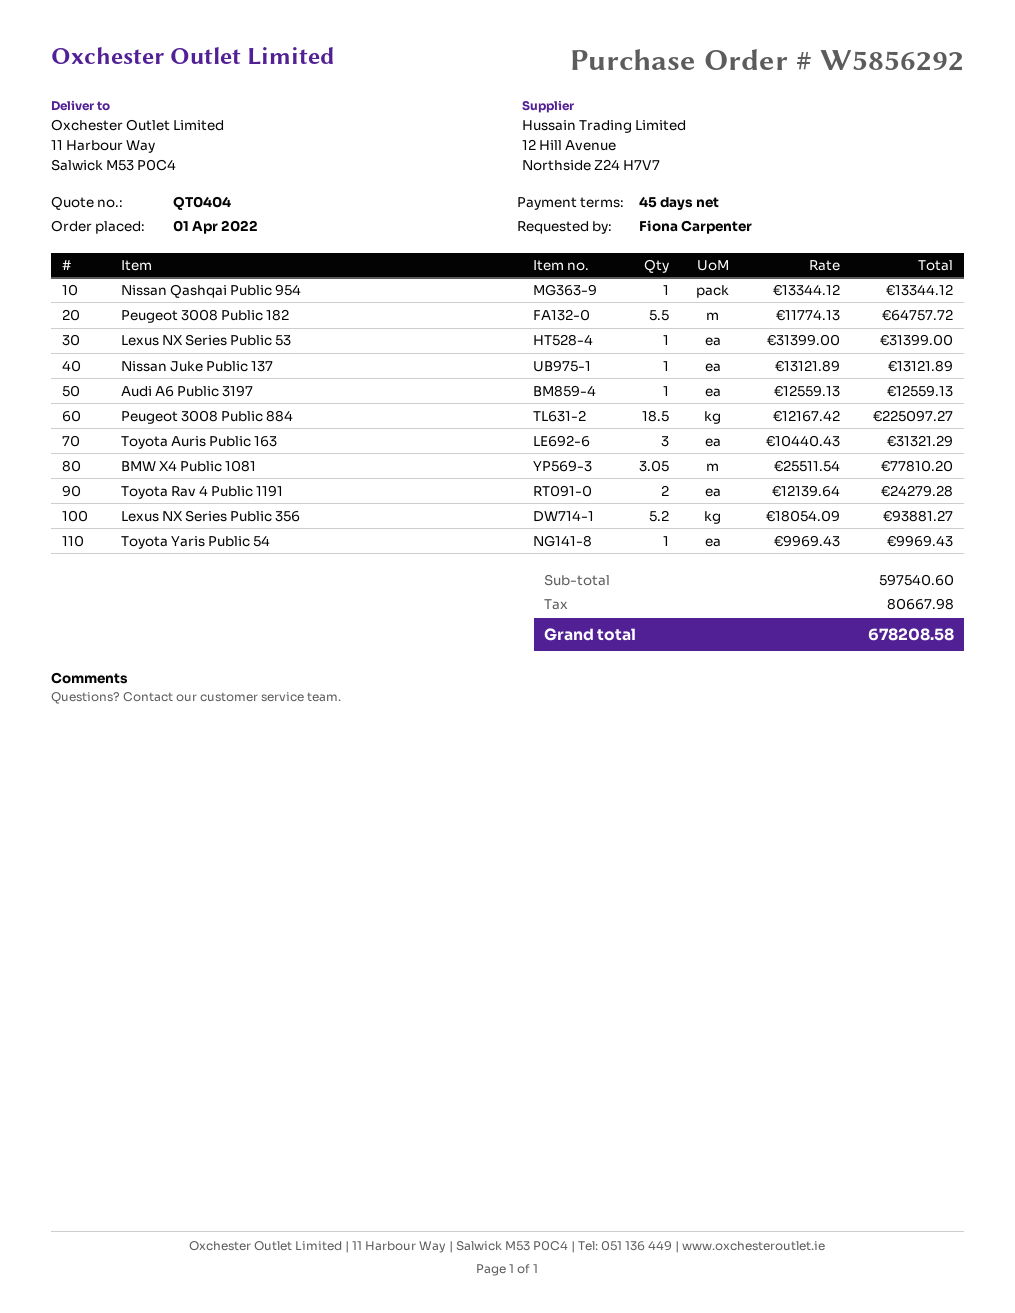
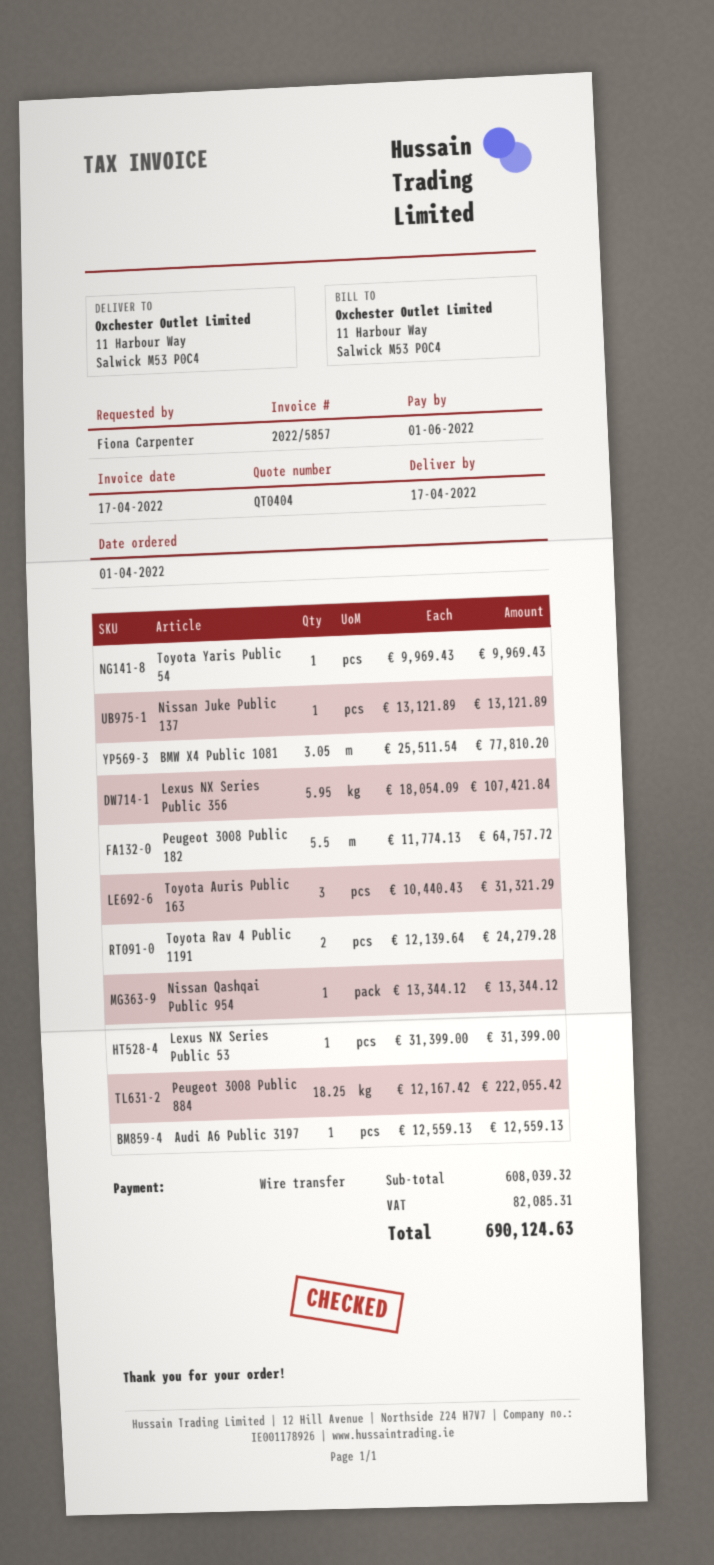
Peugeot 3008 Public 884: 18.5 x 12167.42 = 225097.27 -> 18.25 x 12167.42 = 222055.42
Lexus NX Series Public 356: 5.2 x 18054.09 = 93881.27 -> 5.95 x 18054.09 = 107421.84
subtotal: 597540.60 -> 608039.32
tax: 80667.98 -> 82085.31
total: 678208.58 -> 690124.63

